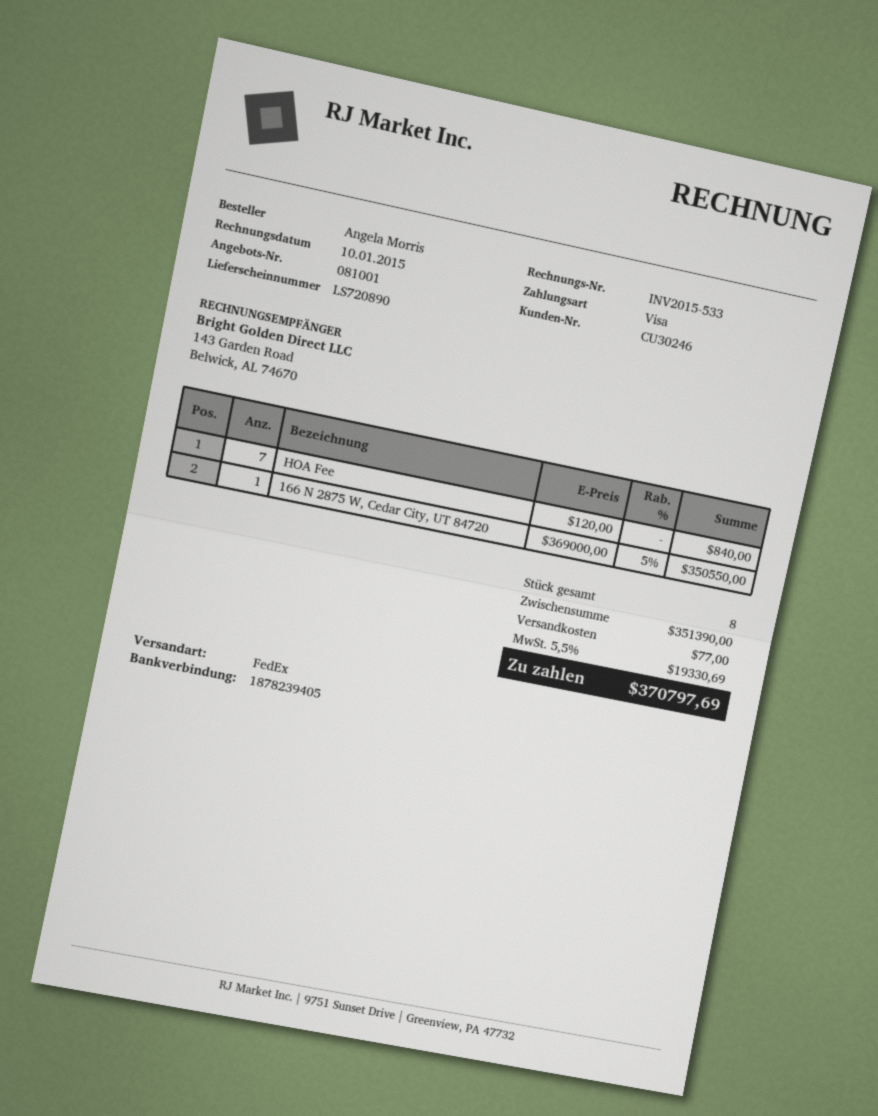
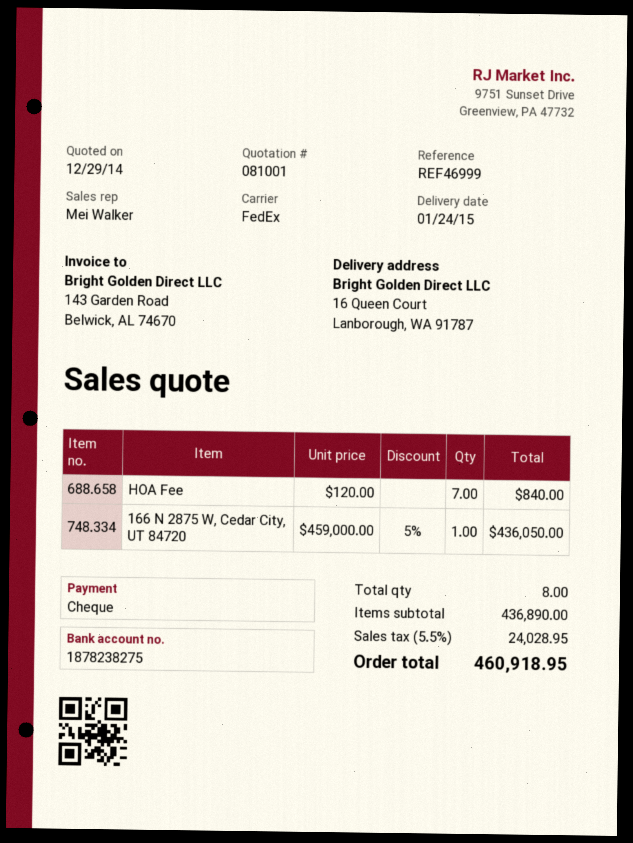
payment method: Visa -> cheque
bank account: 1878239405 -> 1878238275
166 N 2875 W, Cedar City, UT 84720: 1 x 369000.00 - 5% = 350550.00 -> 1 x 459000.00 - 5% = 436050.00
subtotal: 351390.00 -> 436890.00
shipping: 77.00 -> none
tax: 5.5% = 19330.69 -> 5.5% = 24028.95
total: 370797.69 -> 460918.95

